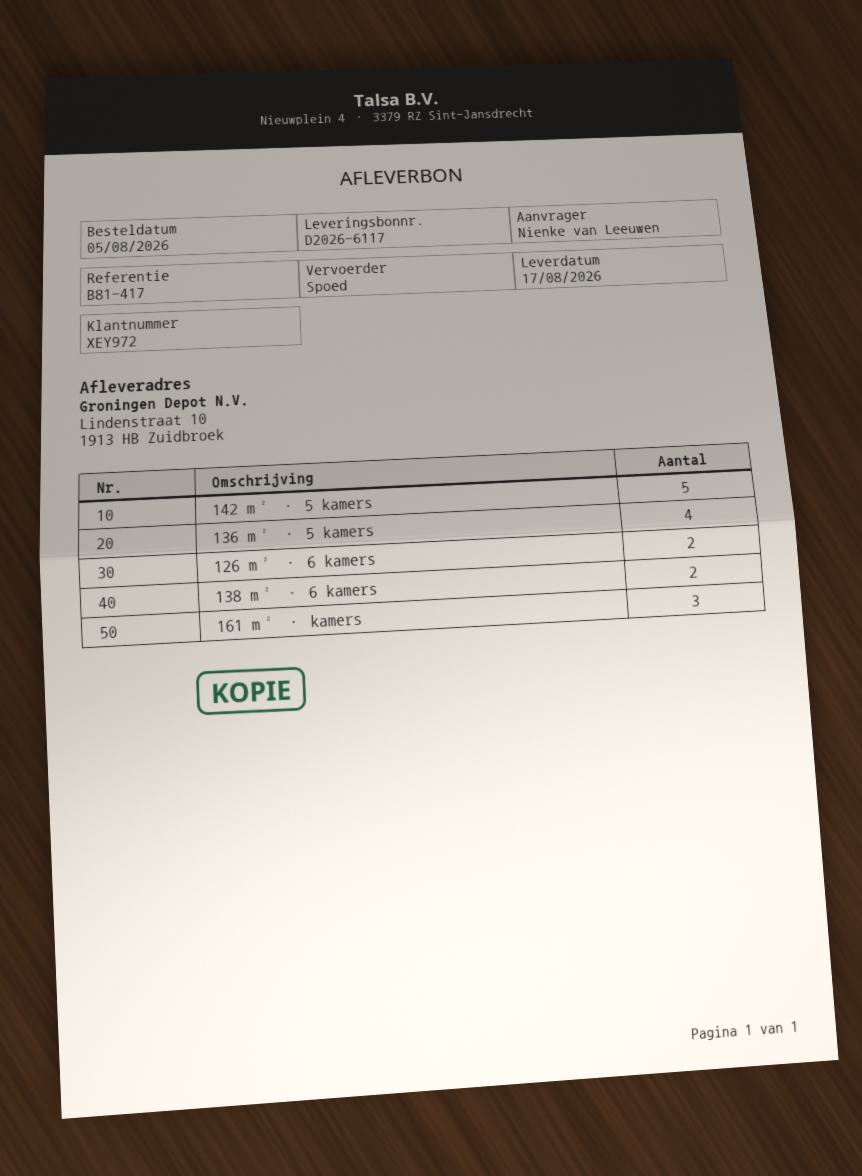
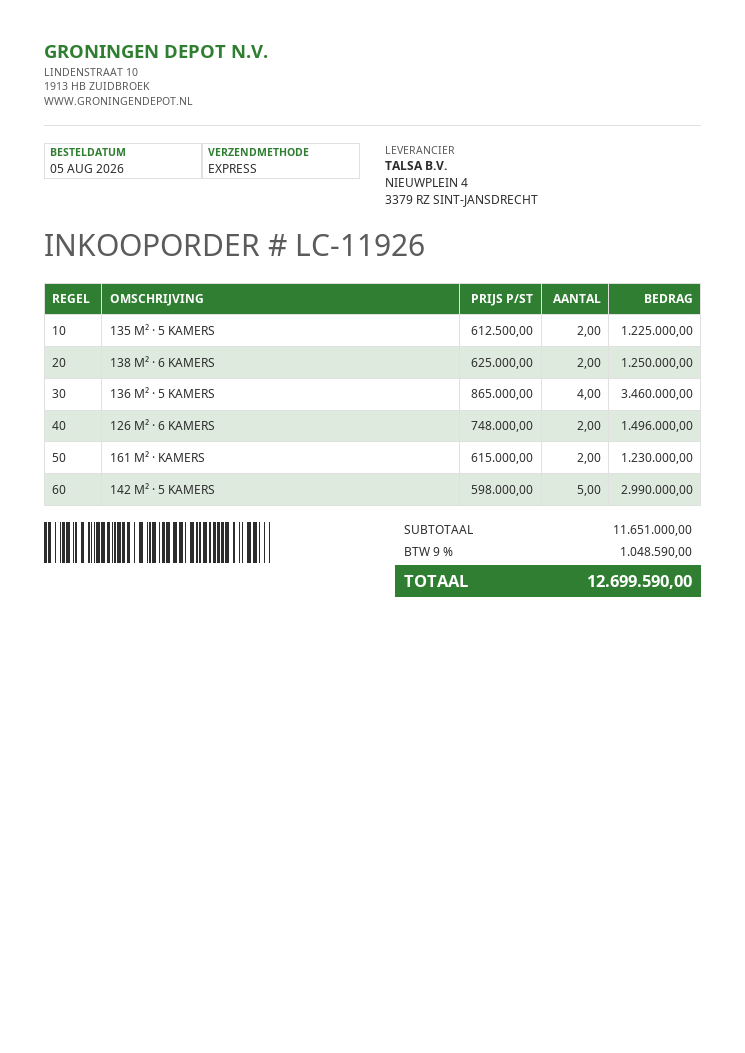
161 m² · kamers: 3 -> 2
135 M² · 5 KAMERS: none -> 2

